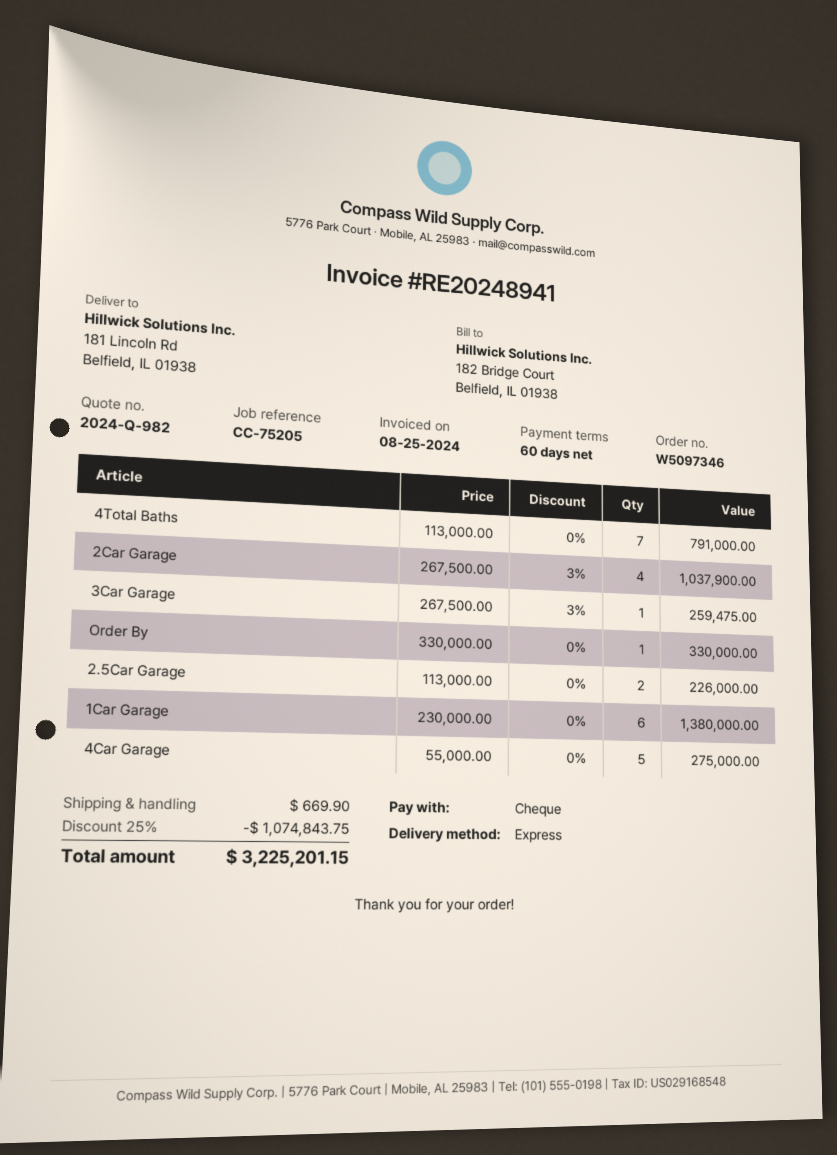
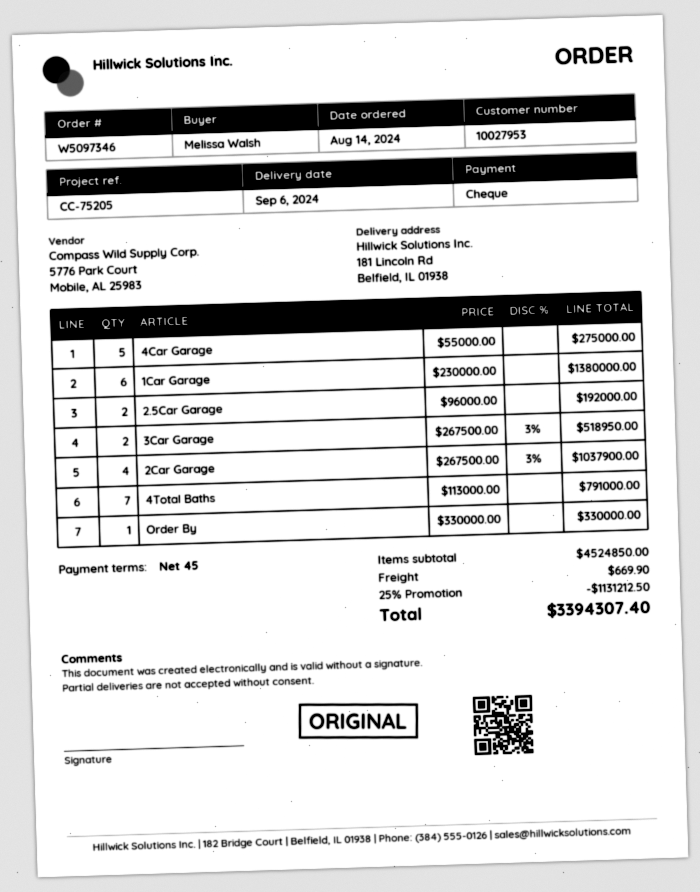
payment terms: 60 days -> 45 days
3Car Garage: 1 x 267500.00 - 3% = 259475.00 -> 2 x 267500.00 - 3% = 518950.00
2.5Car Garage: 2 x 113000.00 = 226000.00 -> 2 x 96000.00 = 192000.00
discount: 25% = 1074843.75 -> 25% = 1131212.50
total: 3225201.15 -> 3394307.40

